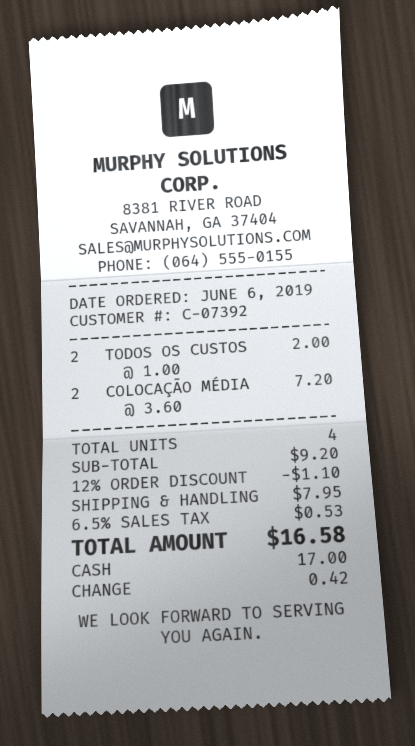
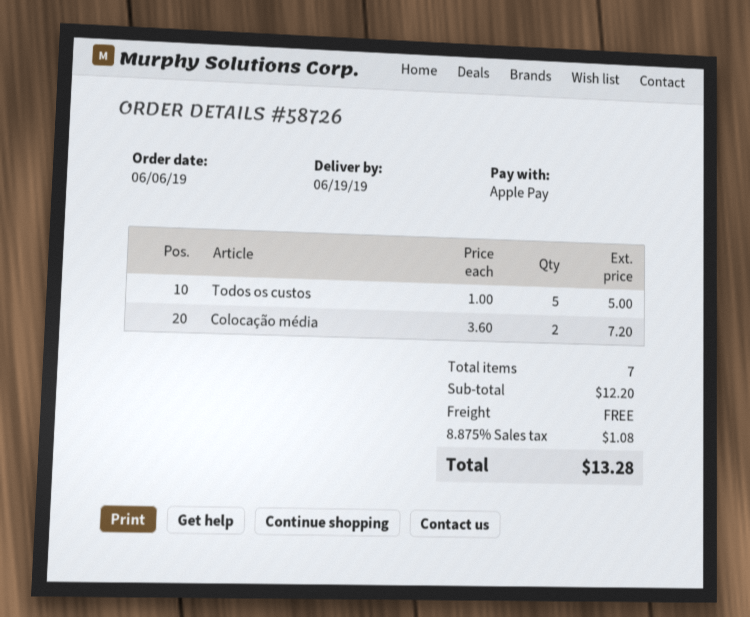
payment method: cash -> Apple Pay
TODOS OS CUSTOS: 2 x 1.00 = 2.00 -> 5 x 1.00 = 5.00
total quantity: 4 -> 7
subtotal: 9.20 -> 12.20
discount: 12% = 1.10 -> none
shipping: 7.95 -> 0.00
tax: 6.5% = 0.53 -> 8.875% = 1.08
total: 16.58 -> 13.28

